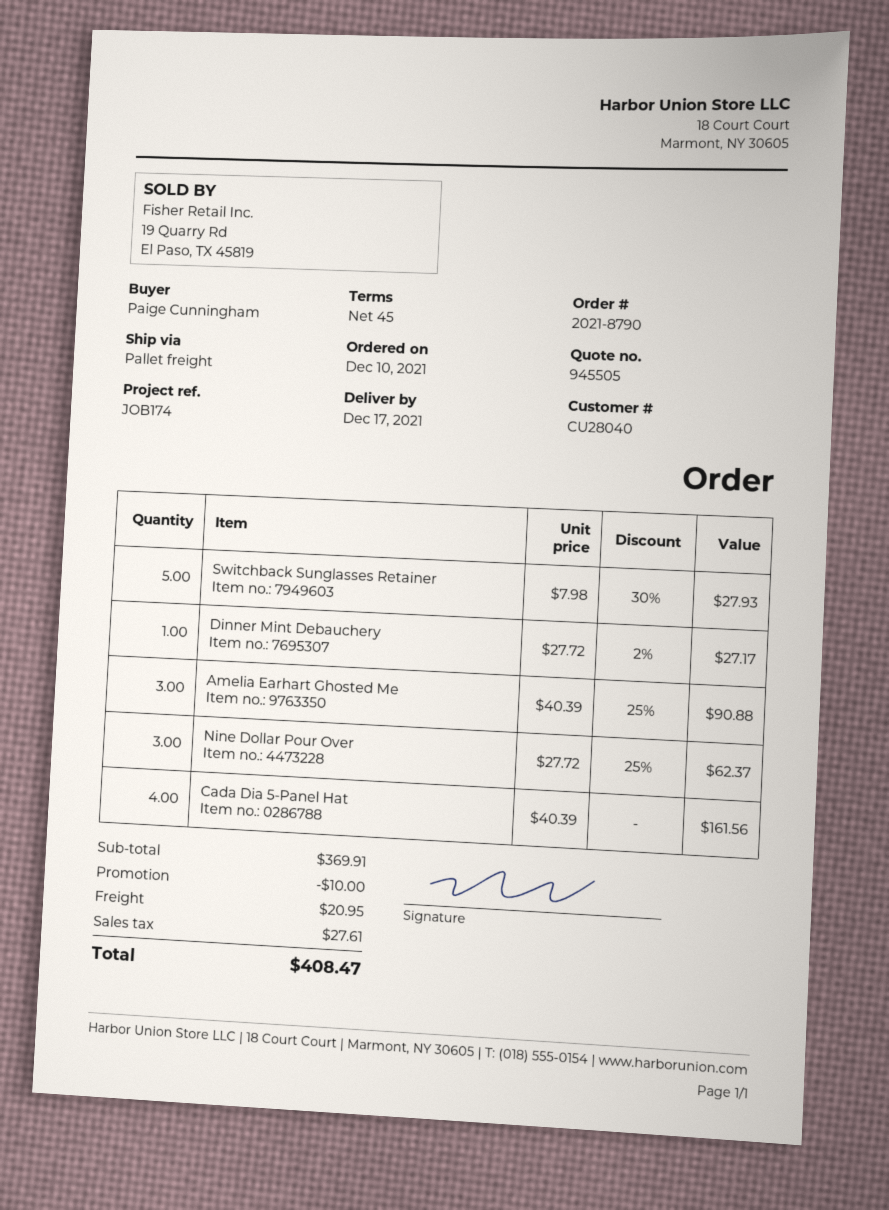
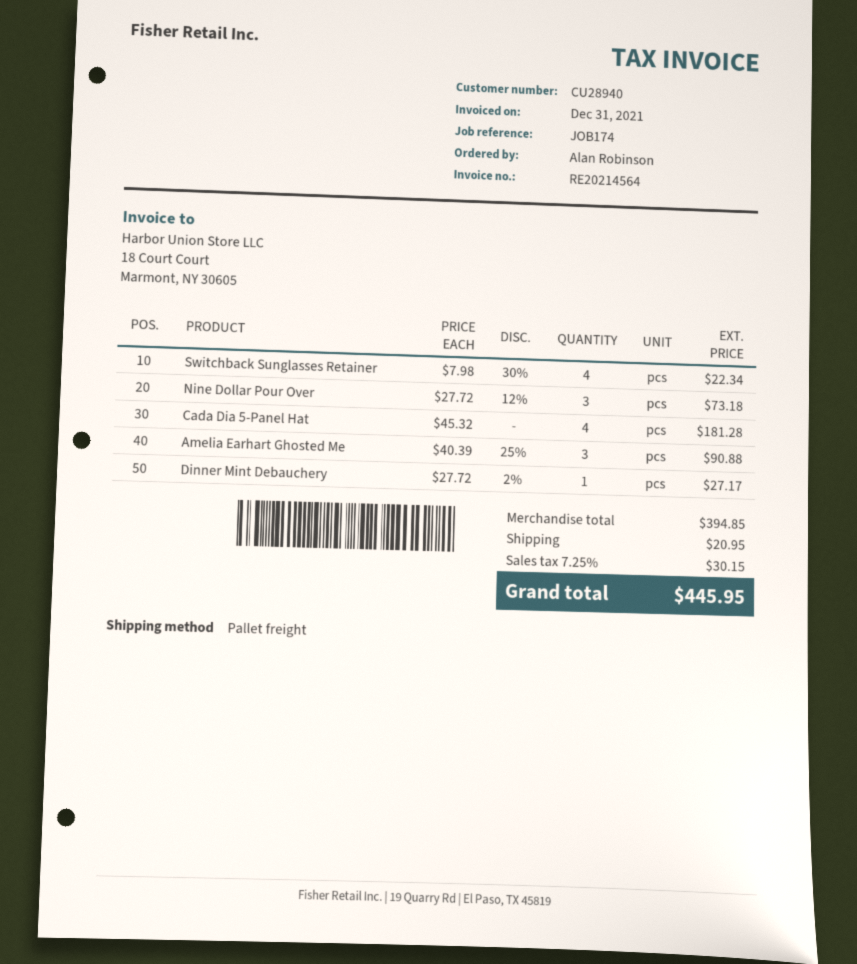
customer number: CU28040 -> CU28940
ordered by: Paige Cunningham -> Alan Robinson
Switchback Sunglasses Retainer: 5 x 7.98 - 30% = 27.93 -> 4 x 7.98 - 30% = 22.34
Nine Dollar Pour Over: 3 x 27.72 - 25% = 62.37 -> 3 x 27.72 - 12% = 73.18
Cada Dia 5-Panel Hat: 4 x 40.39 = 161.56 -> 4 x 45.32 = 181.28
subtotal: 369.91 -> 394.85
discount: 10.00 -> none
tax: 27.61 -> 30.15
total: 408.47 -> 445.95

